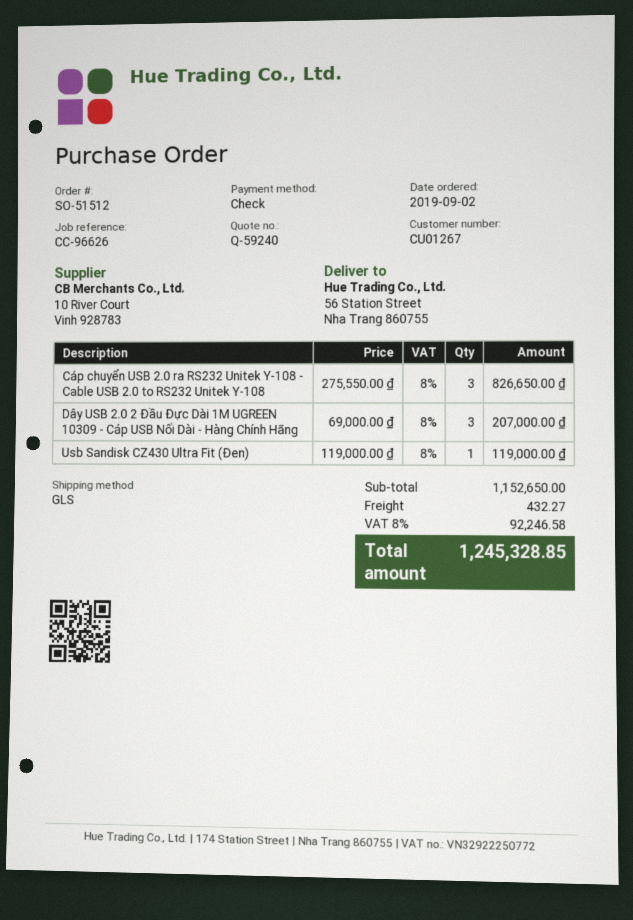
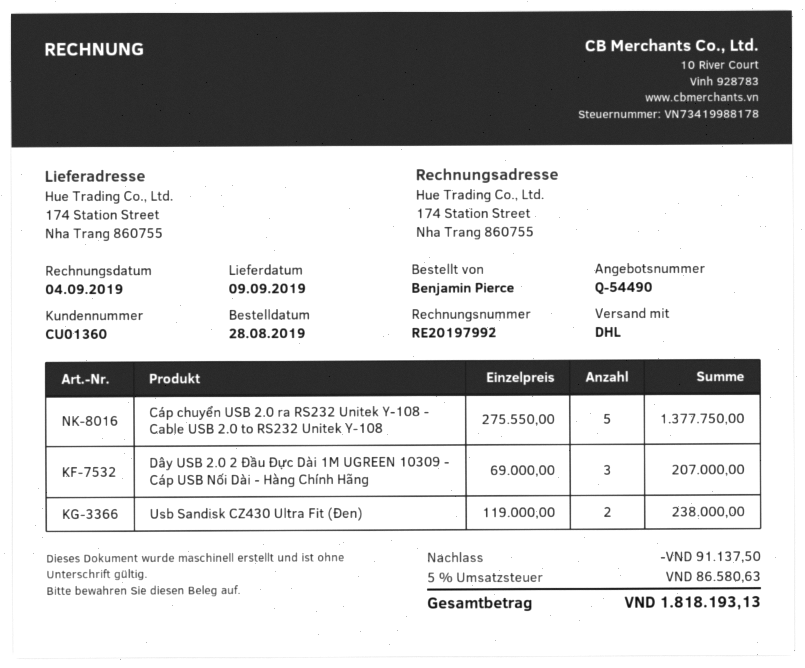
quote number: Q-59240 -> Q-54490
order date: 2019-09-02 -> 2019-08-28
customer number: CU01267 -> CU01360
shipping method: GLS -> DHL
ship to: 56 Station Street, Nha Trang 860755 -> 174 Station Street, Nha Trang 860755
Cáp chuyển USB 2.0 ra RS232 Unitek Y-108 - Cable USB 2.0 to RS232 Unitek Y-108: 3 x 275550.00 = 826650.00 -> 5 x 275550.00 = 1377750.00
Usb Sandisk CZ430 Ultra Fit (Đen): 1 x 119000.00 = 119000.00 -> 2 x 119000.00 = 238000.00
discount: none -> 91137.50
shipping: 432.27 -> none
tax: 8% = 92246.58 -> 5% = 86580.63
total: 1245328.85 -> 1818193.13

